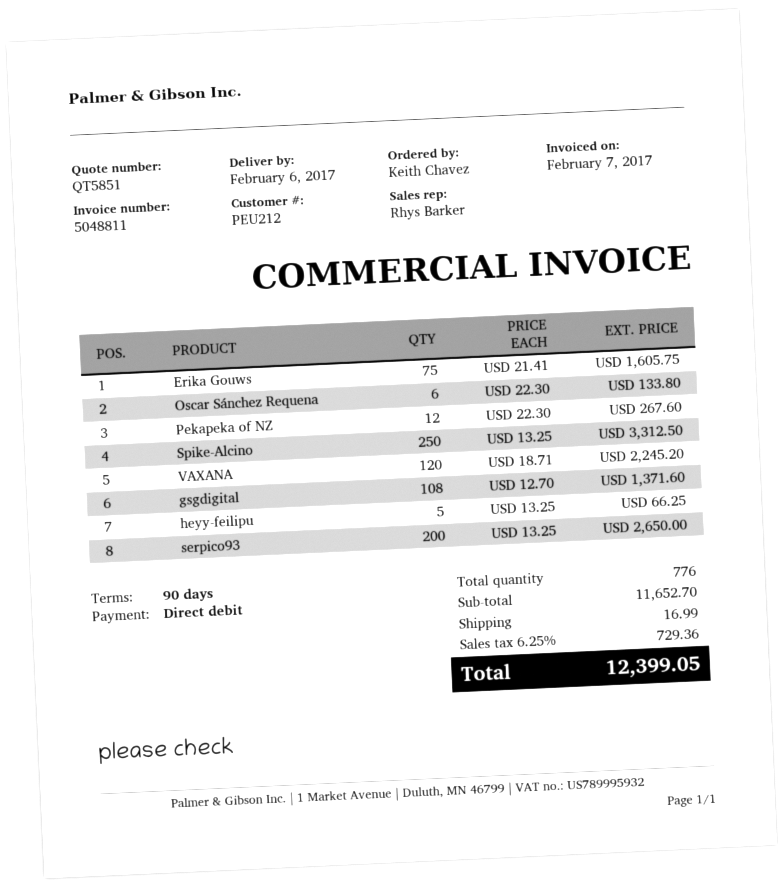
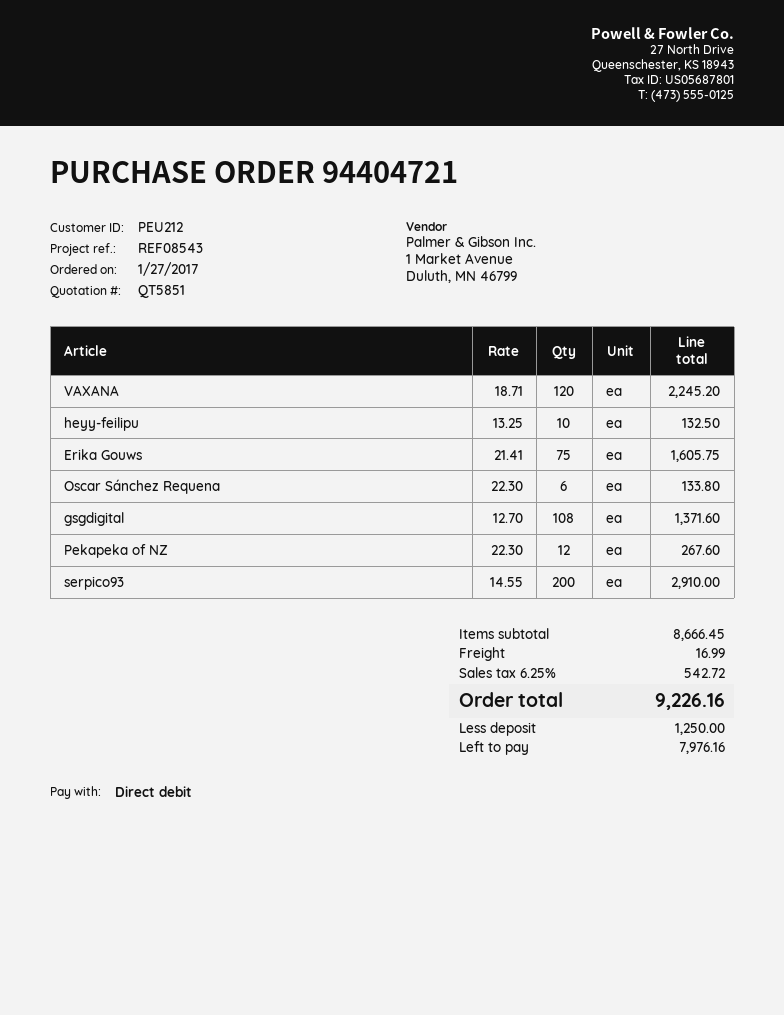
Spike-Alcino: 250 x 13.25 = 3312.50 -> none
heyy-feilipu: 5 x 13.25 = 66.25 -> 10 x 13.25 = 132.50
serpico93: 200 x 13.25 = 2650.00 -> 200 x 14.55 = 2910.00
subtotal: 11652.70 -> 8666.45
tax: 6.25% = 729.36 -> 6.25% = 542.72
total: 12399.05 -> 9226.16

